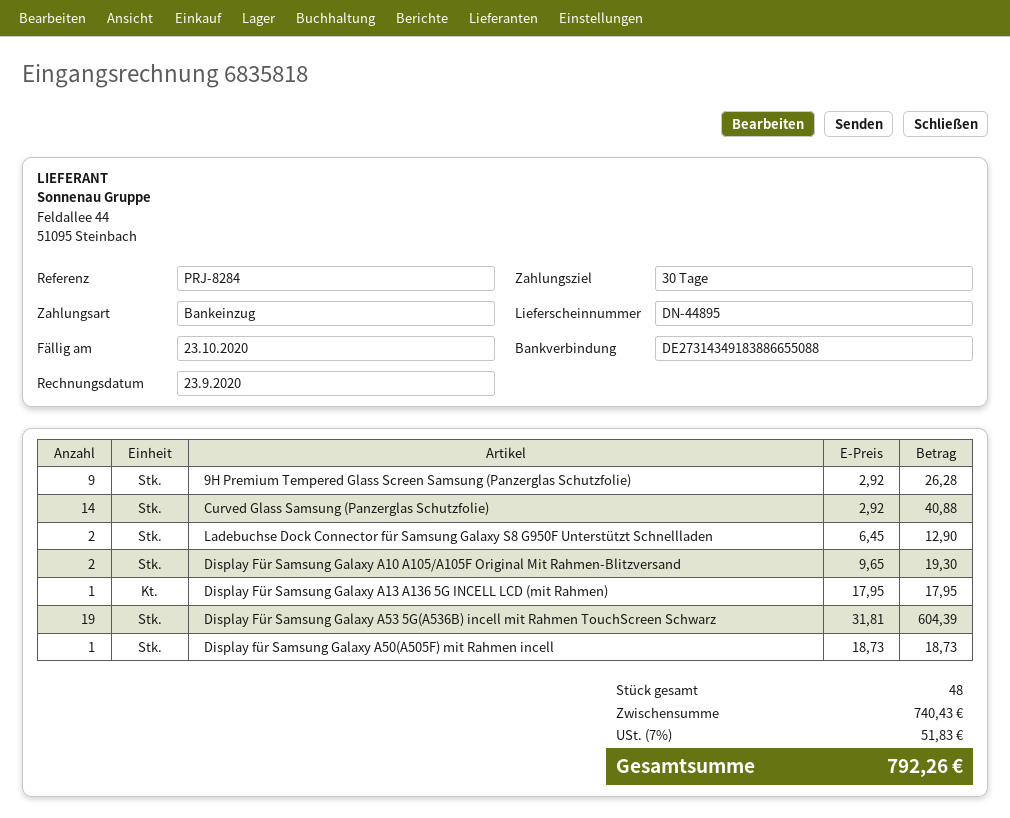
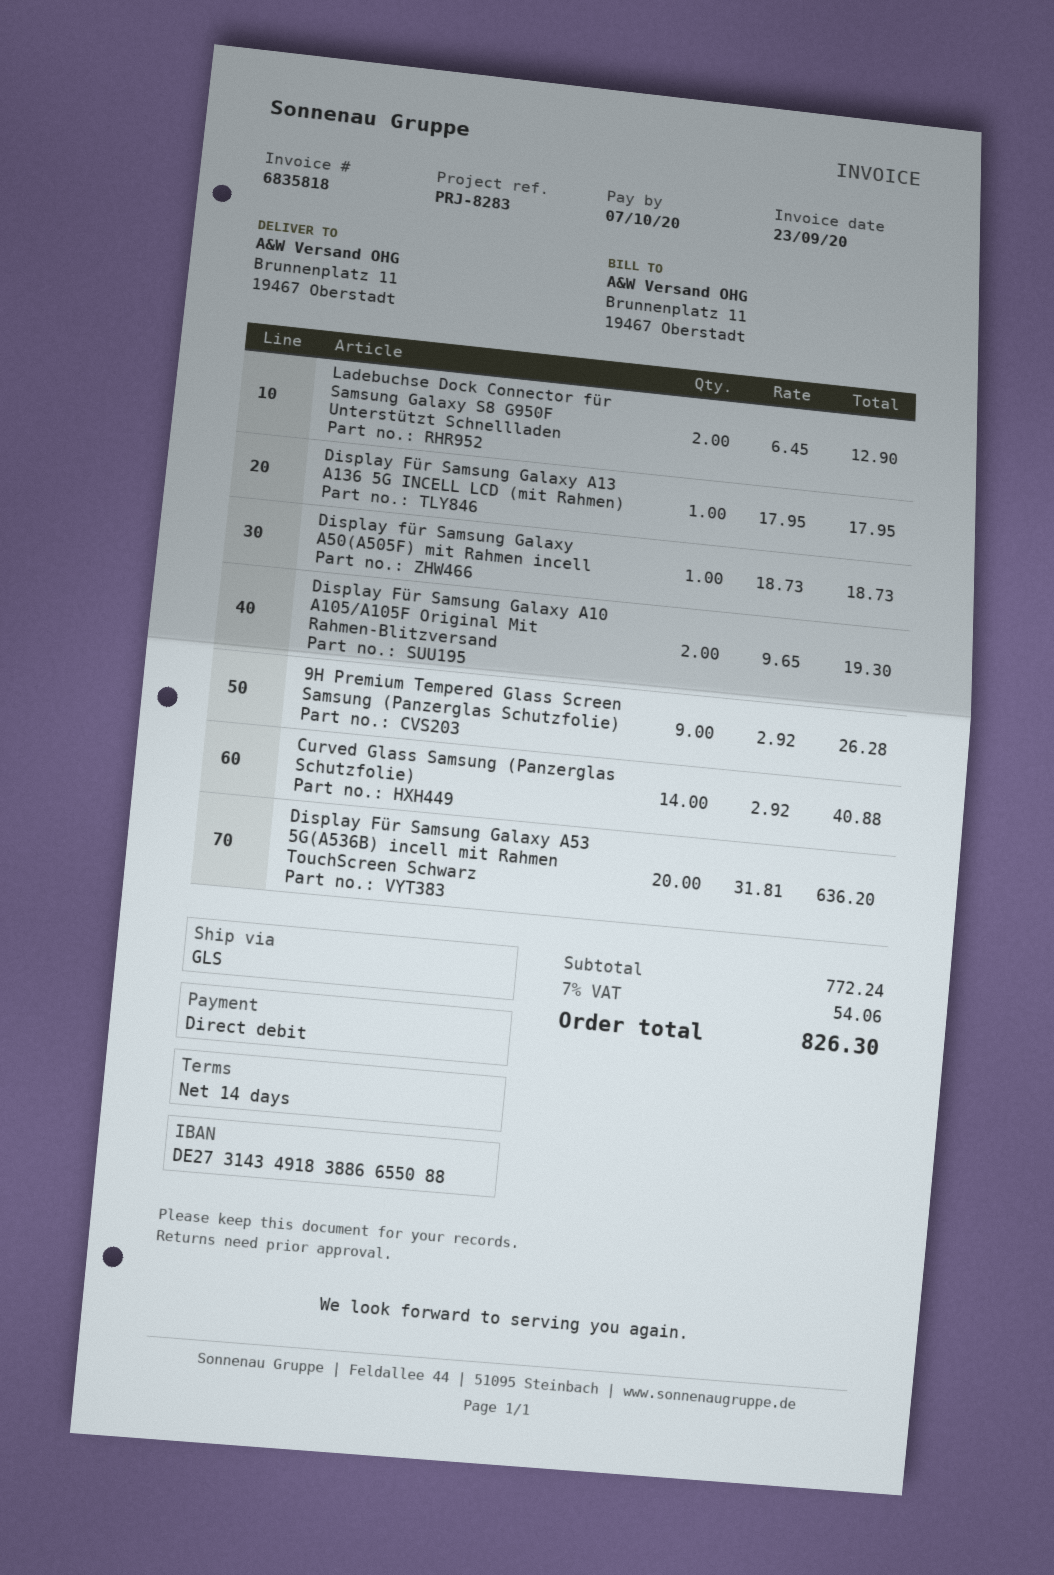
payment terms: 30 days -> 14 days
due date: 2020-10-23 -> 2020-10-07
reference: PRJ-8284 -> PRJ-8283
Display Für Samsung Galaxy A53 5G(A536B) incell mit Rahmen TouchScreen Schwarz: 19 x 31.81 = 604.39 -> 20 x 31.81 = 636.20
subtotal: 740.43 -> 772.24
tax: 7% = 51.83 -> 7% = 54.06
total: 792.26 -> 826.30

